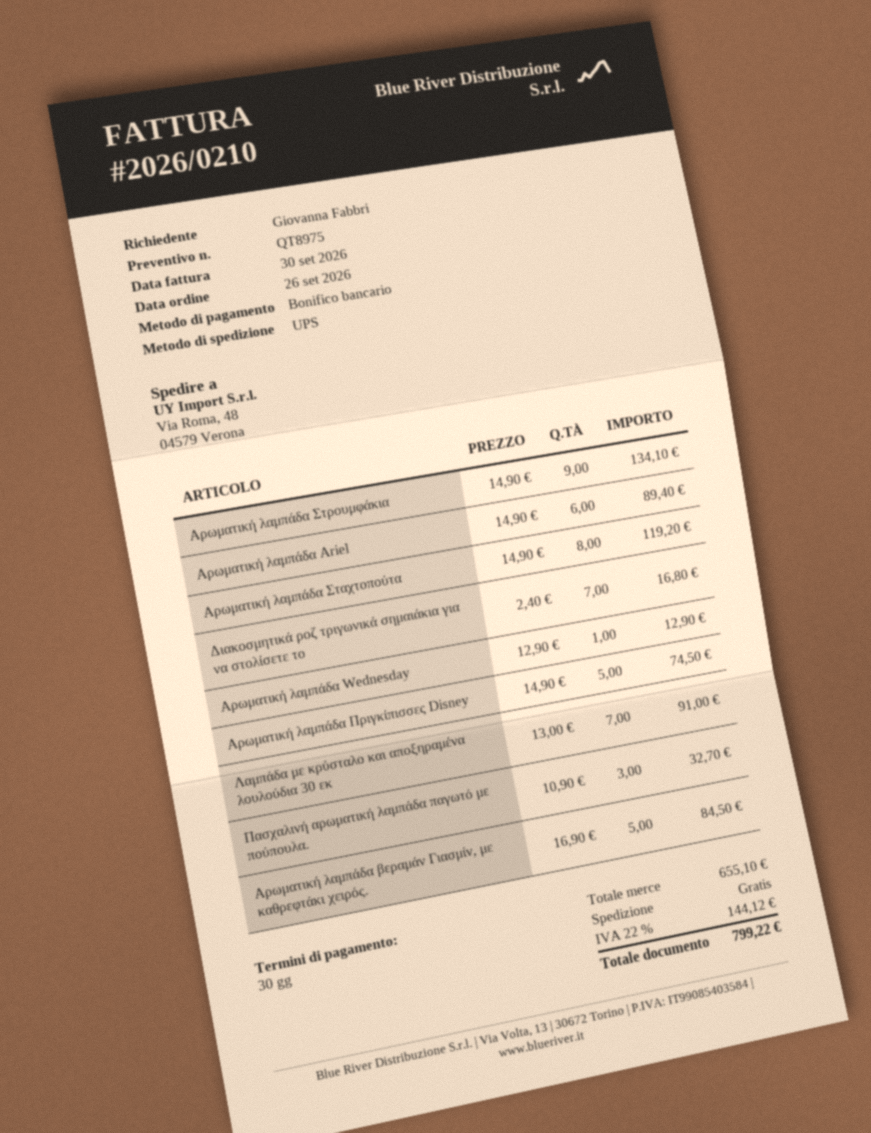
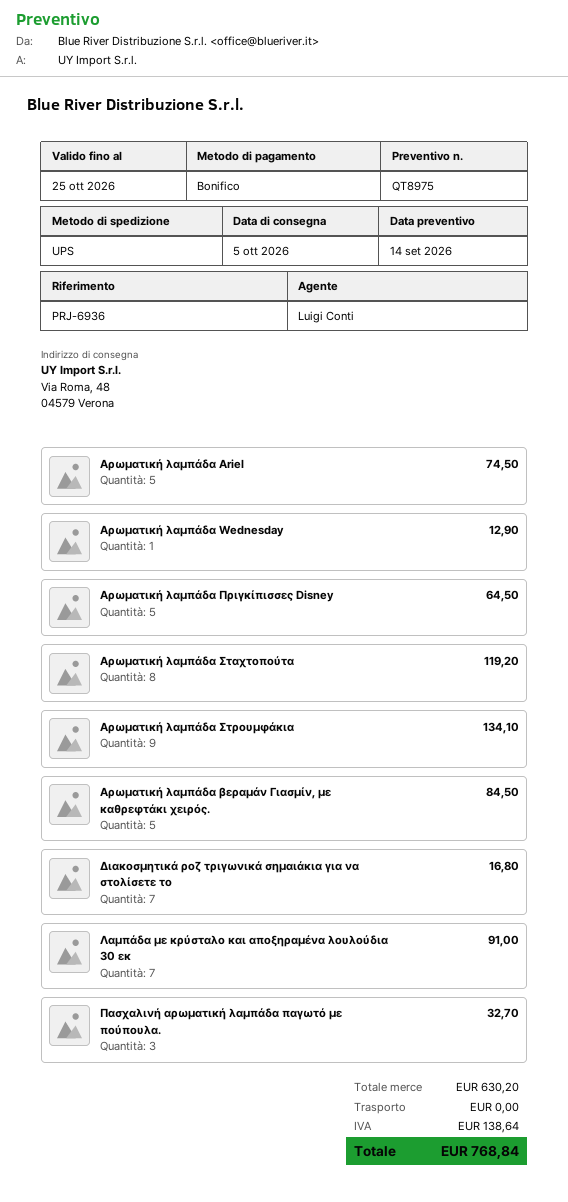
Αρωματική λαμπάδα Ariel: 6 for 89.40 -> 5 for 74.50
Αρωματική λαμπάδα Πριγκίπισσες Disney: 5 for 74.50 -> 5 for 64.50
subtotal: 655.10 -> 630.20
tax: 144.12 -> 138.64
total: 799.22 -> 768.84

